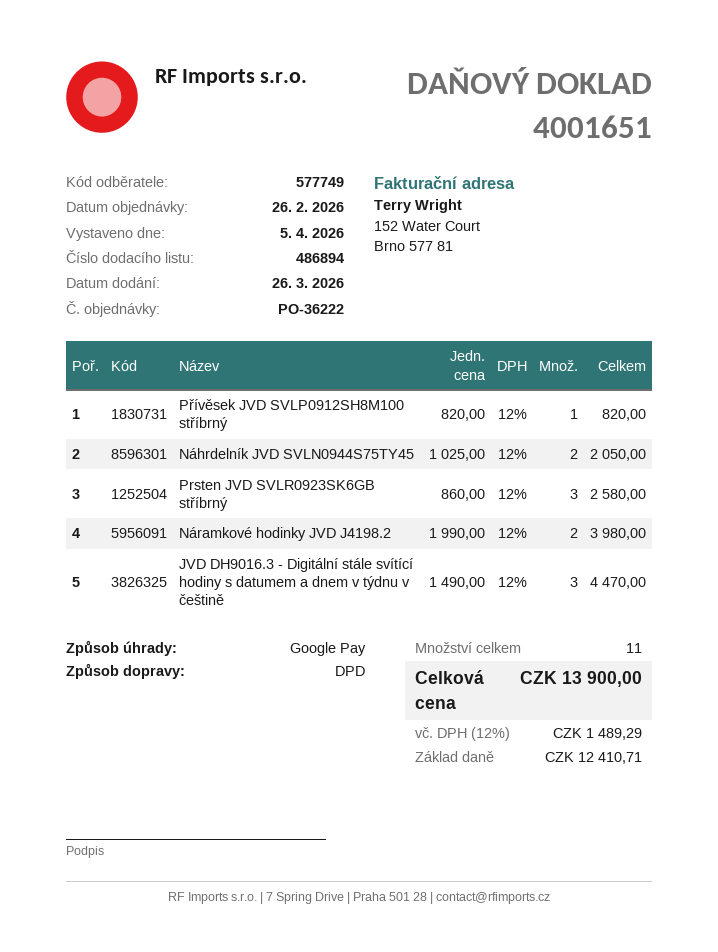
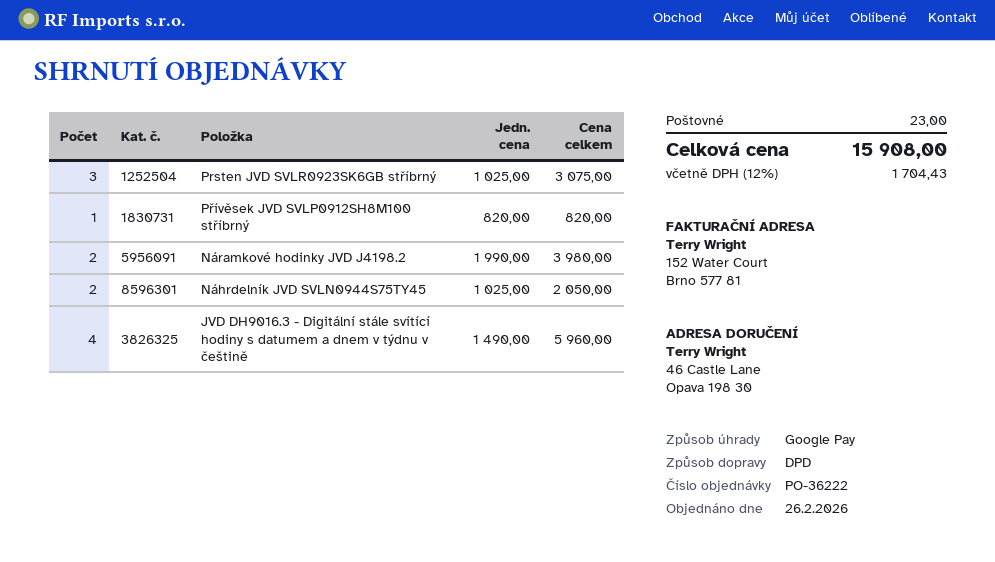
Prsten JVD SVLR0923SK6GB stříbrný: 3 x 860.00 = 2580.00 -> 3 x 1025.00 = 3075.00
JVD DH9016.3 - Digitální stále svítící hodiny s datumem a dnem v týdnu v češtině: 3 x 1490.00 = 4470.00 -> 4 x 1490.00 = 5960.00
shipping: none -> 23.00
tax: 12% = 1489.29 -> 12% = 1704.43
total: 13900.00 -> 15908.00

